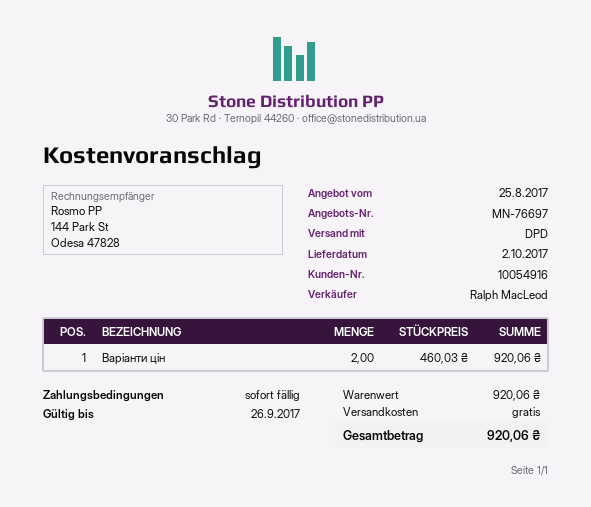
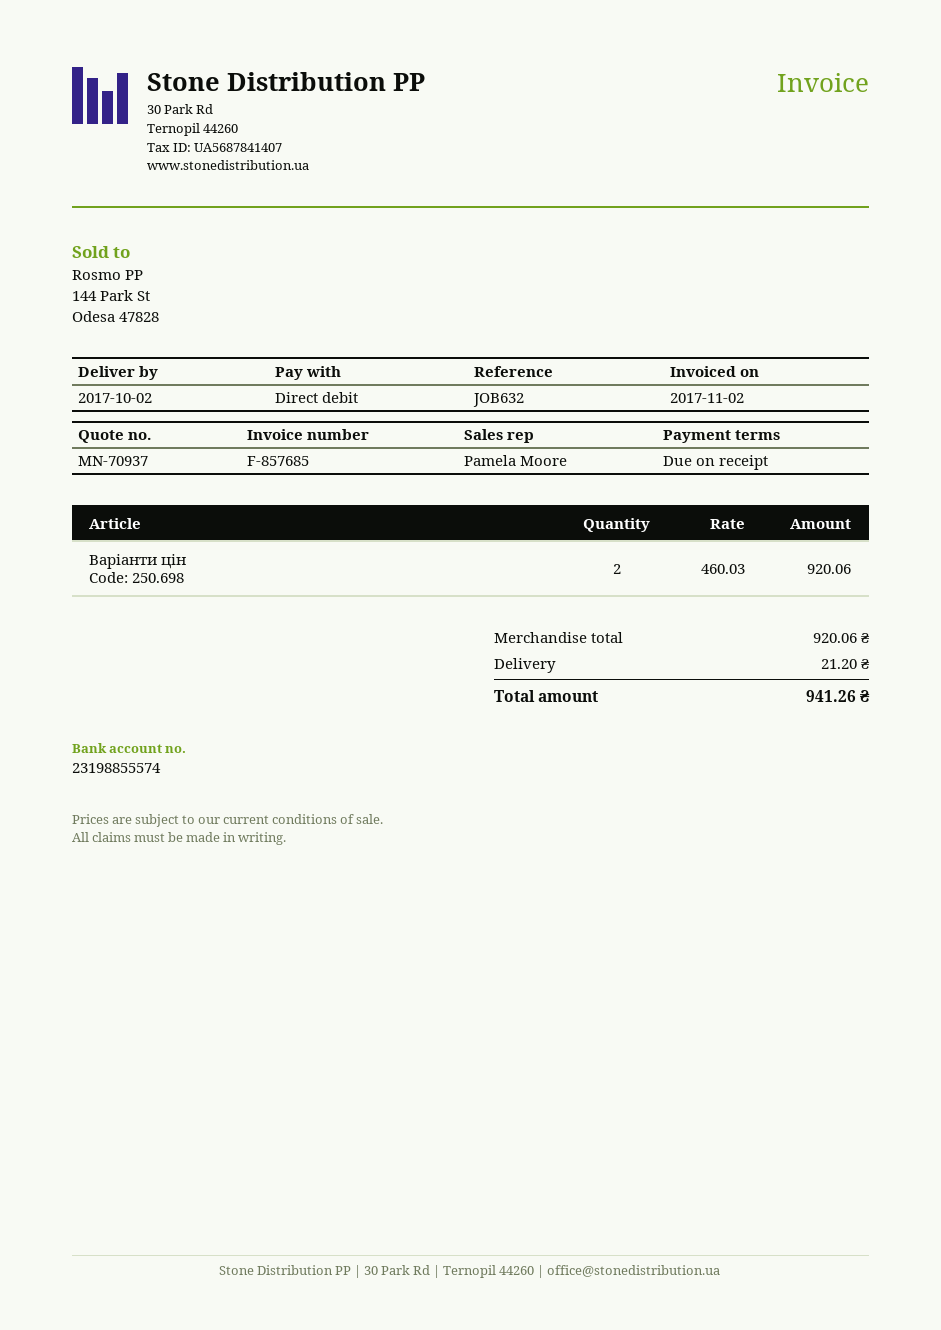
quote number: MN-76697 -> MN-70937
sales rep: Ralph MacLeod -> Pamela Moore
shipping: 0.00 -> 21.20
total: 920.06 -> 941.26

